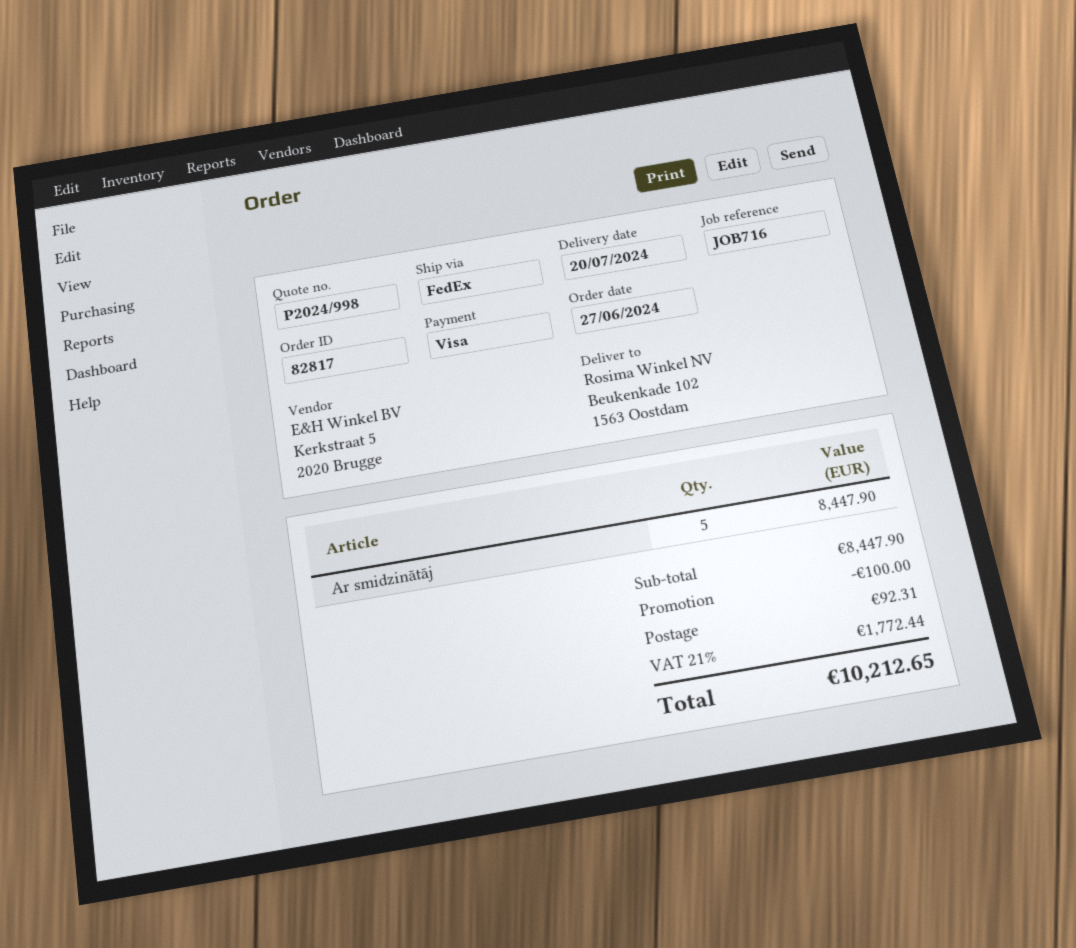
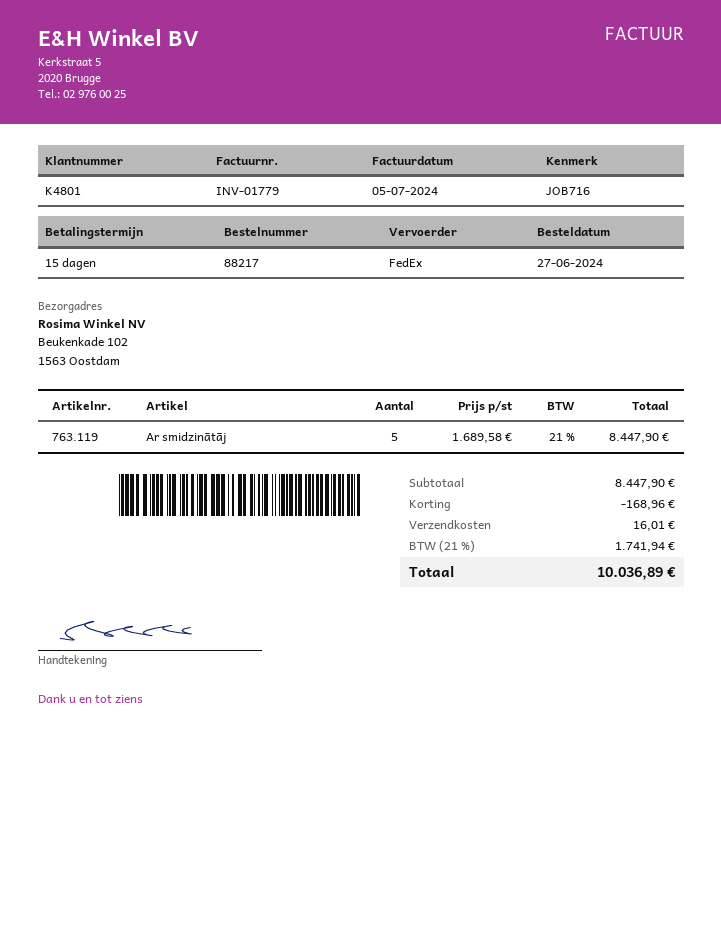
order number: 82817 -> 88217
discount: 100.00 -> 168.96
shipping: 92.31 -> 16.01
tax: 21% = 1772.44 -> 21% = 1741.94
total: 10212.65 -> 10036.89

